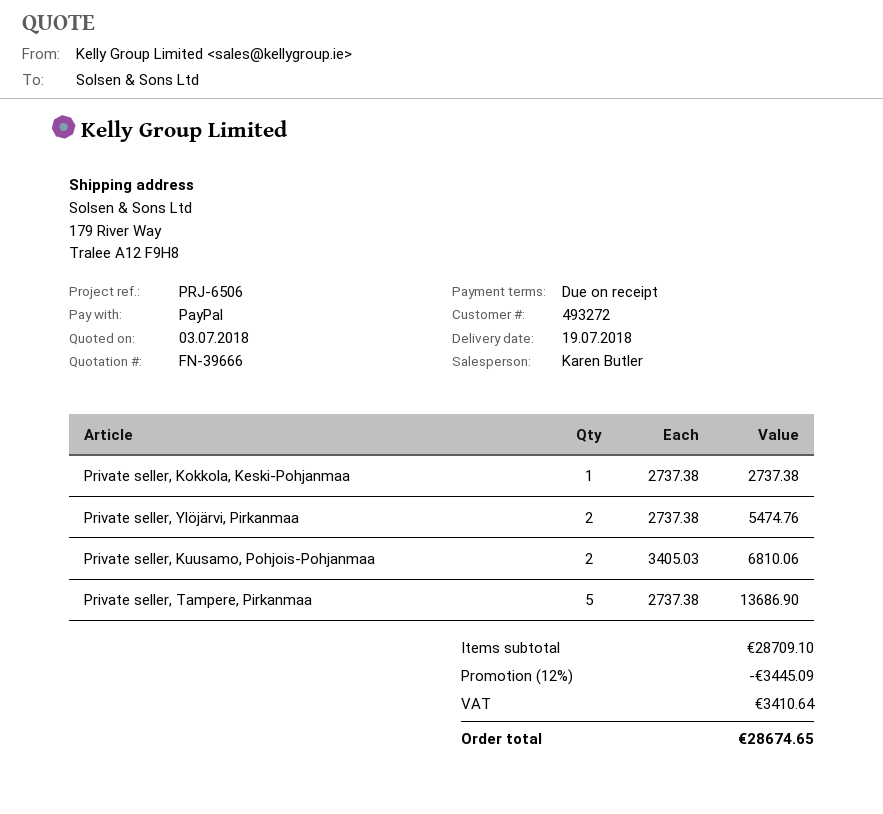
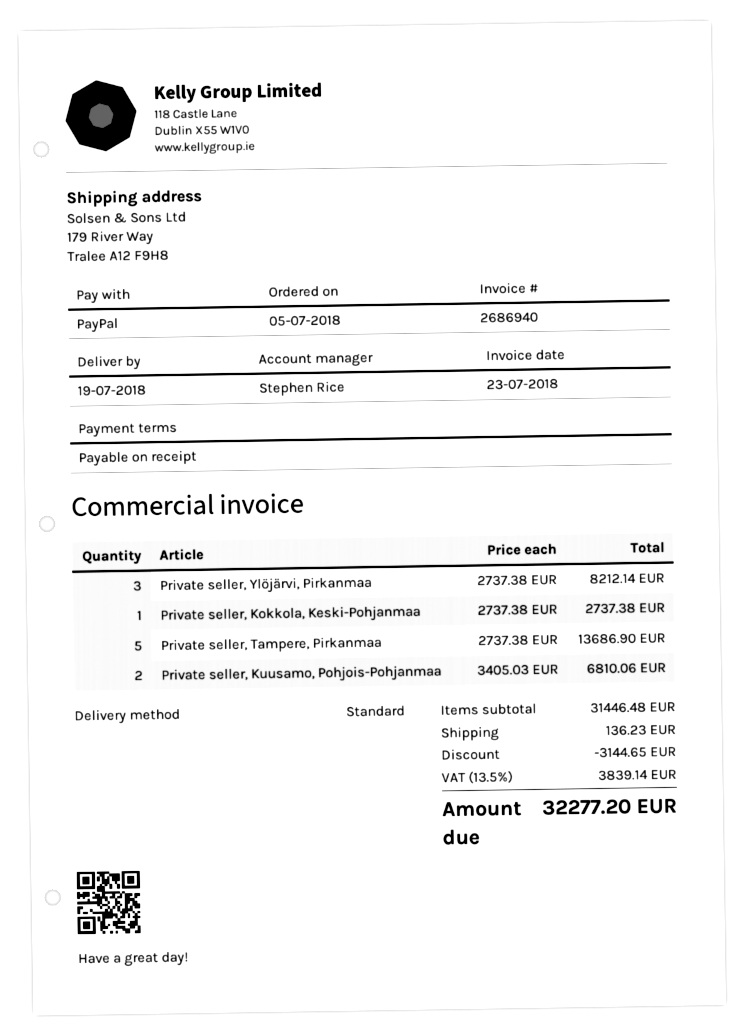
sales rep: Karen Butler -> Stephen Rice
Private seller, Ylöjärvi, Pirkanmaa: 2 x 2737.38 = 5474.76 -> 3 x 2737.38 = 8212.14
subtotal: 28709.10 -> 31446.48
discount: 3445.09 -> 3144.65
shipping: none -> 136.23
tax: 3410.64 -> 3839.14
total: 28674.65 -> 32277.20

